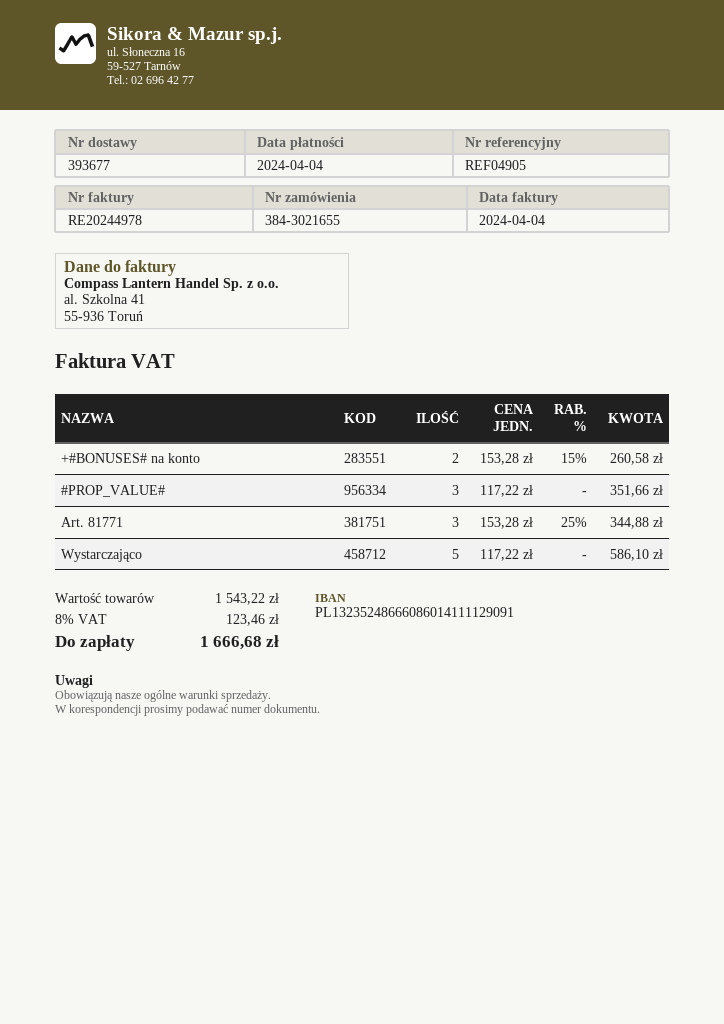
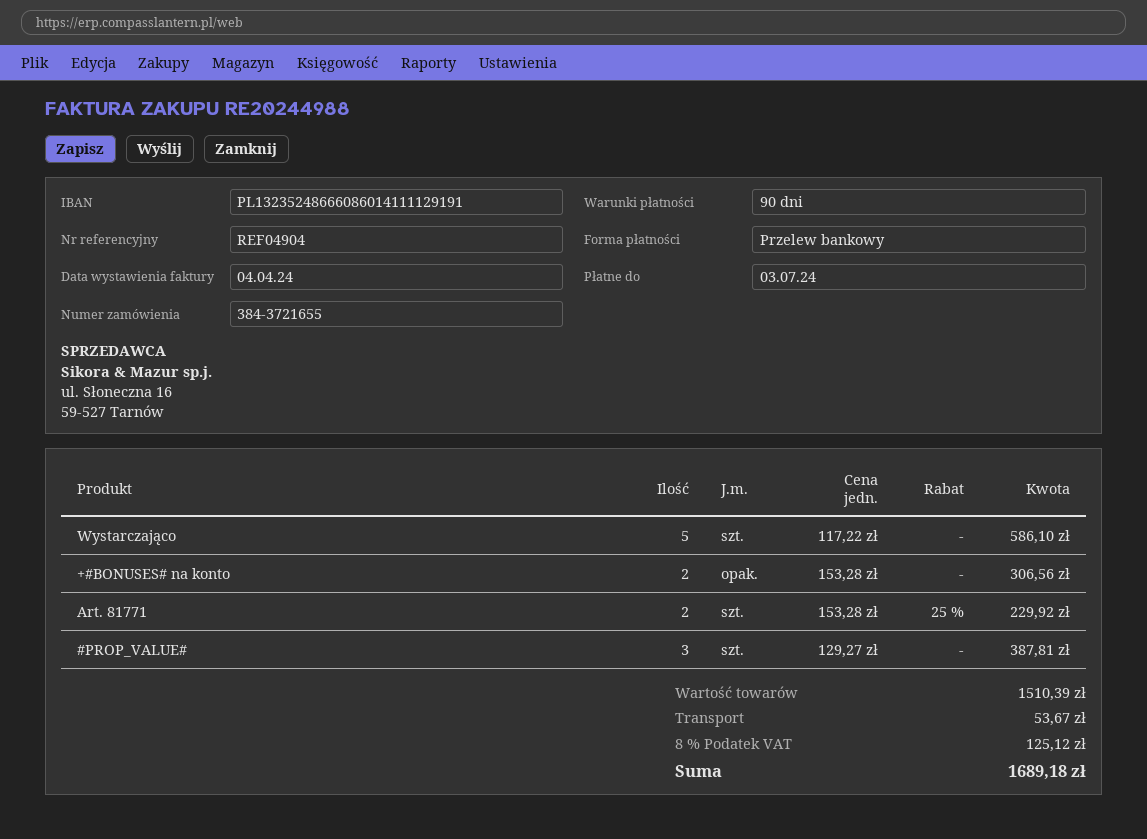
order number: 384-3021655 -> 384-3721655
invoice number: RE20244978 -> RE20244988
due date: 2024-04-04 -> 2024-07-03
reference: REF04905 -> REF04904
bank account: PL13235248666086014111129091 -> PL13235248666086014111129191
+#BONUSES# na konto: 2 x 153.28 - 15% = 260.58 -> 2 x 153.28 = 306.56
#PROP_VALUE#: 3 x 117.22 = 351.66 -> 3 x 129.27 = 387.81
Art. 81771: 3 x 153.28 - 25% = 344.88 -> 2 x 153.28 - 25% = 229.92
subtotal: 1543.22 -> 1510.39
shipping: none -> 53.67
tax: 8% = 123.46 -> 8% = 125.12
total: 1666.68 -> 1689.18

